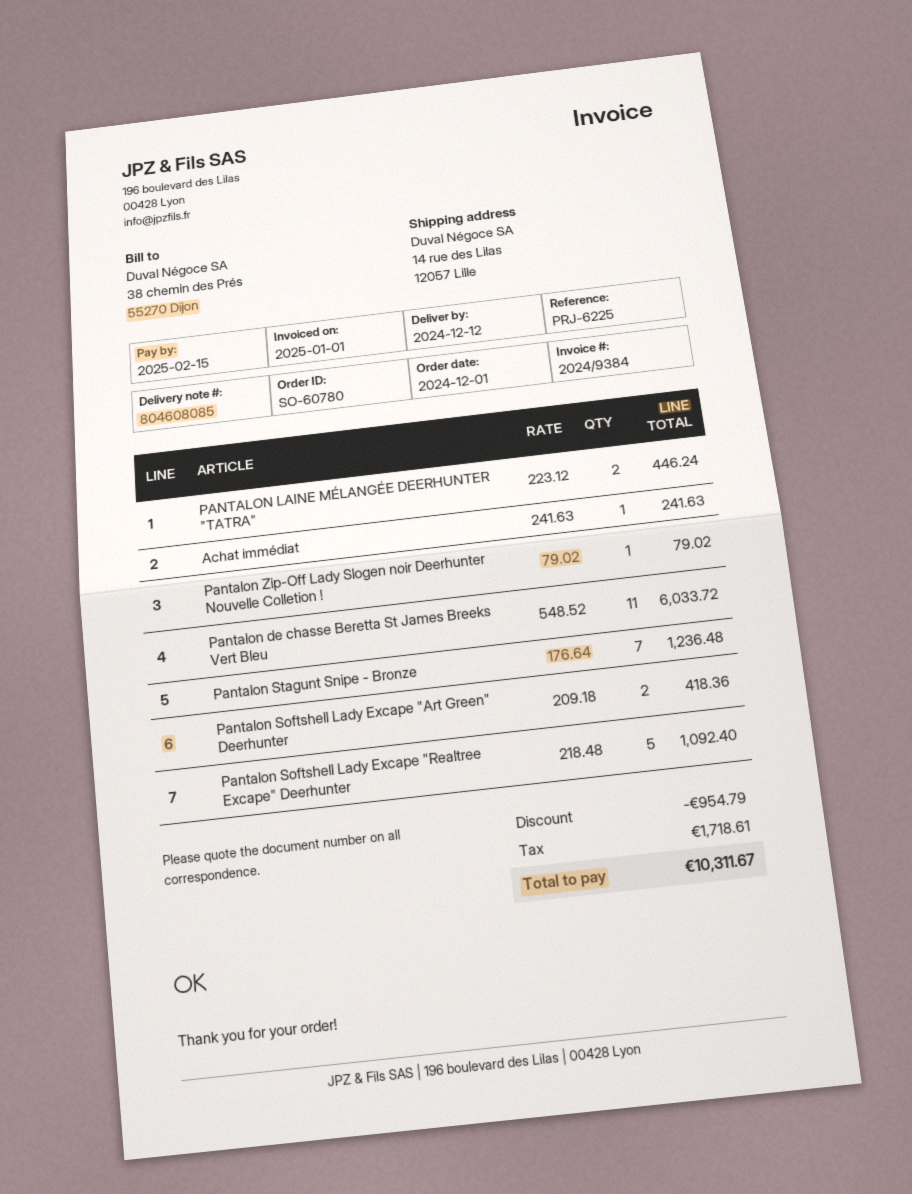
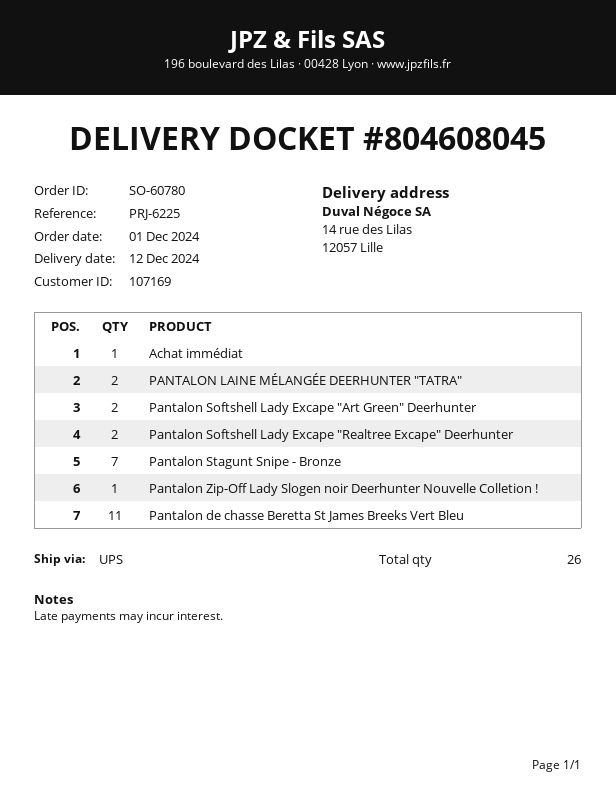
delivery note number: 804608085 -> 804608045
Pantalon Softshell Lady Excape "Realtree Excape" Deerhunter: 5 -> 2

